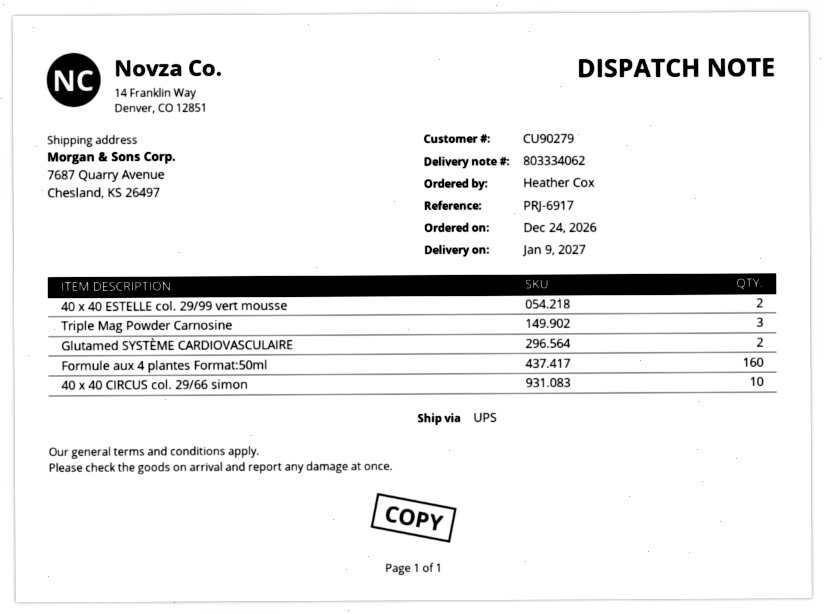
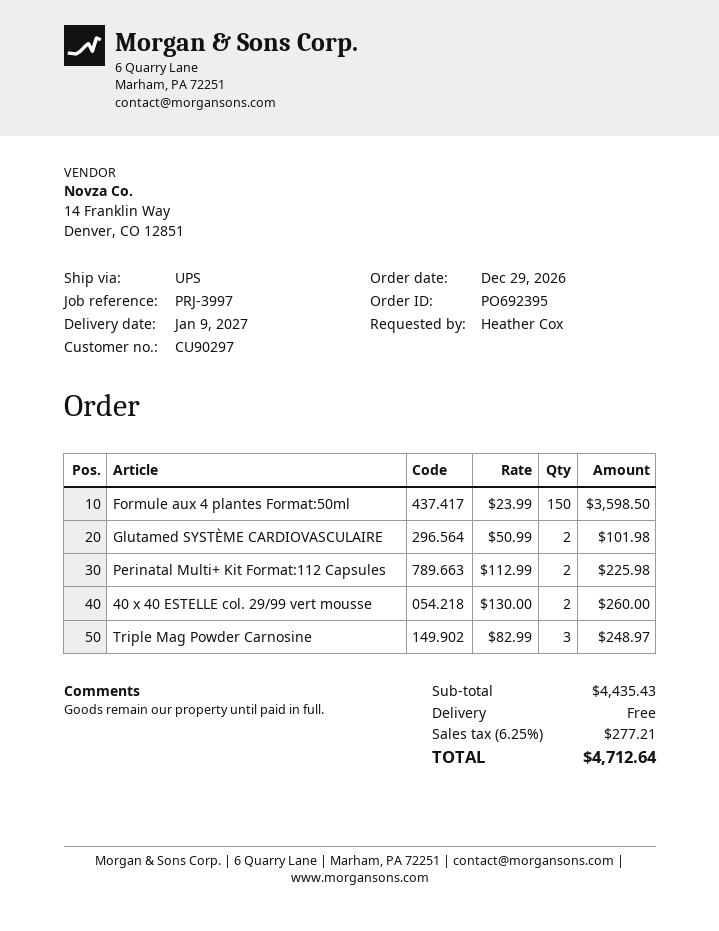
order date: 2026-12-24 -> 2026-12-29
customer number: CU90279 -> CU90297
reference: PRJ-6917 -> PRJ-3997
Formule aux 4 plantes Format:50ml: 160 -> 150
40 x 40 CIRCUS col. 29/66 simon: 10 -> none
Perinatal Multi+ Kit Format:112 Capsules: none -> 2

